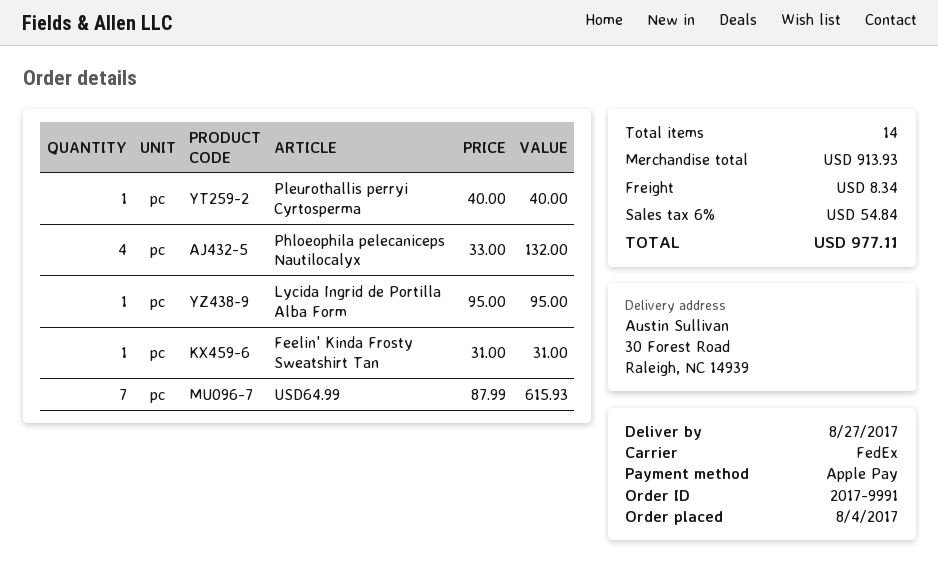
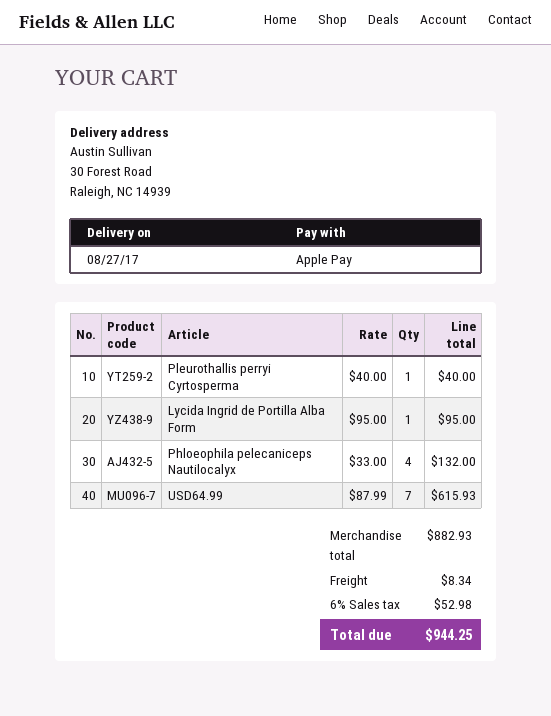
Feelin' Kinda Frosty Sweatshirt Tan: 1 x 31.00 = 31.00 -> none
subtotal: 913.93 -> 882.93
tax: 6% = 54.84 -> 6% = 52.98
total: 977.11 -> 944.25

